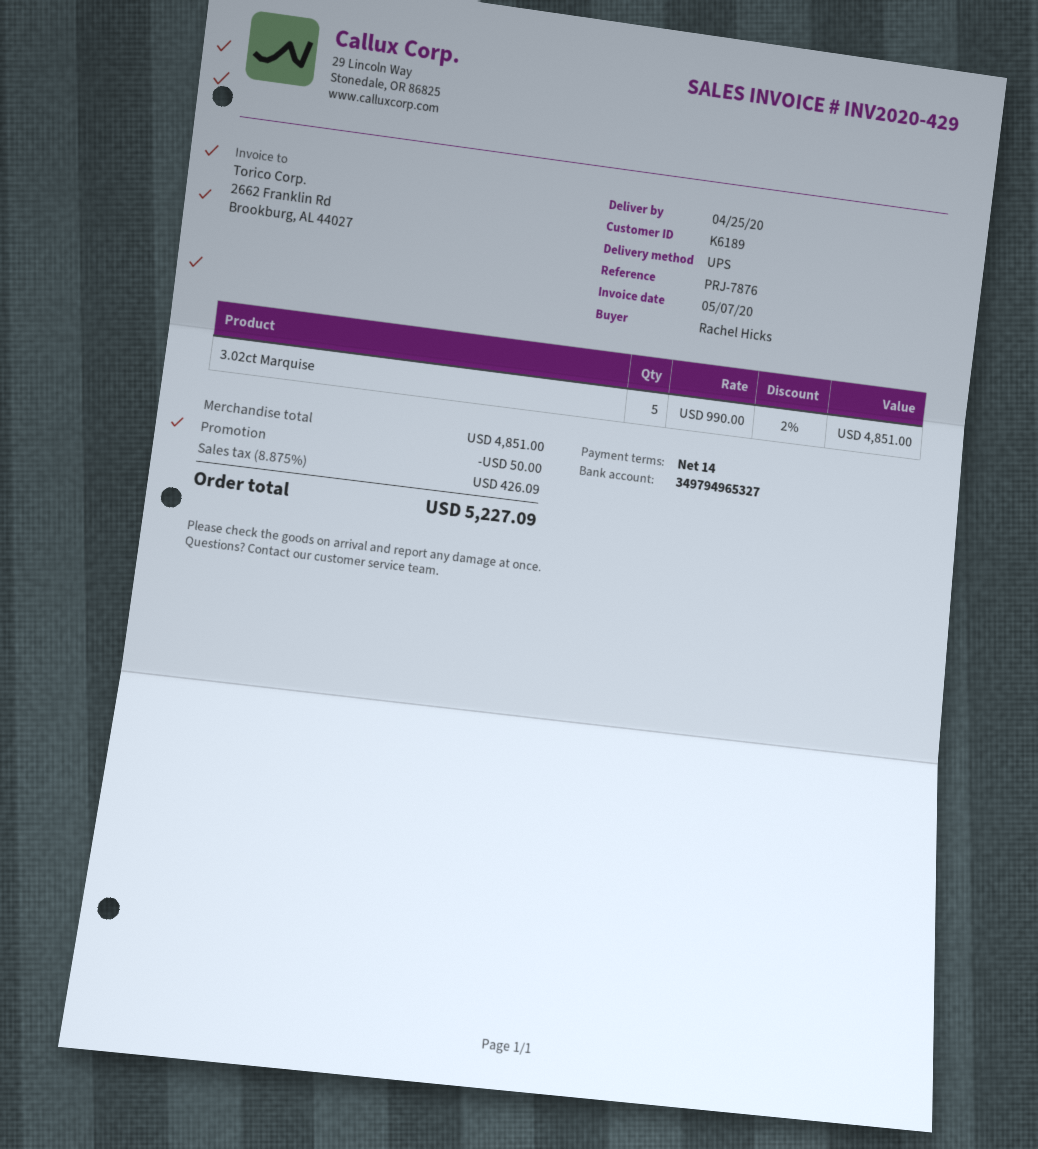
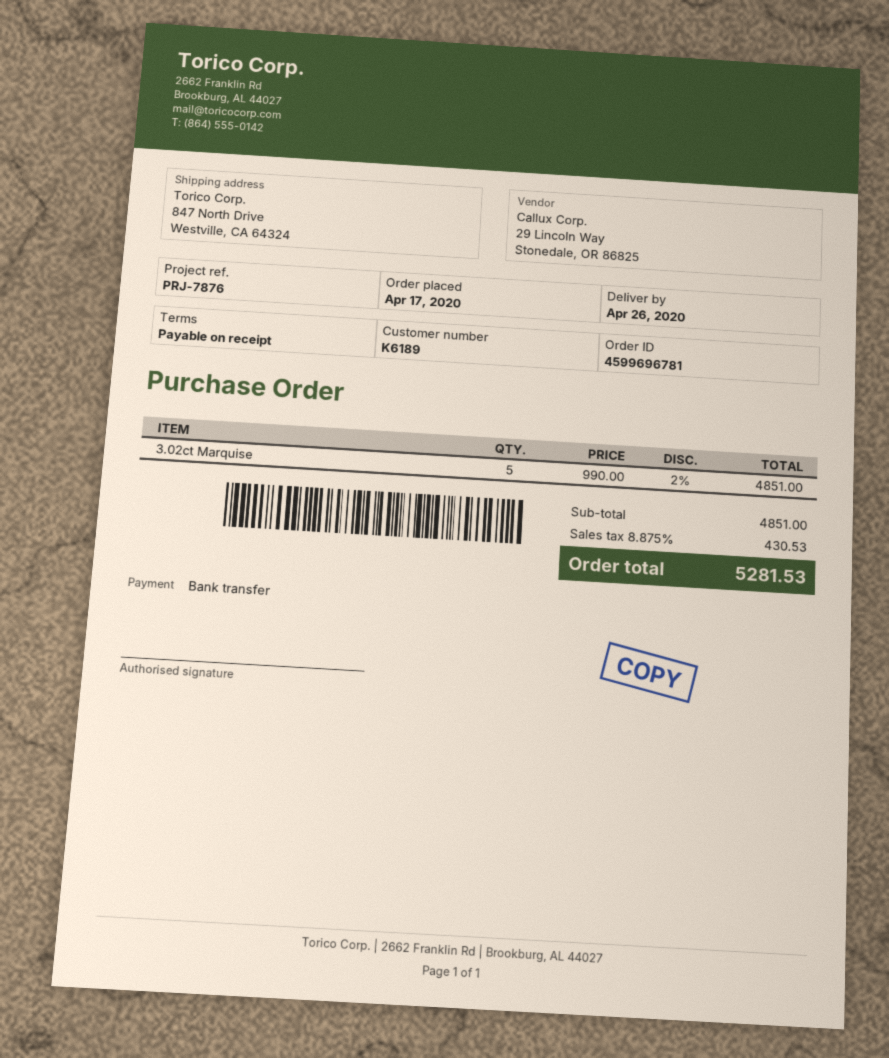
delivery date: 2020-04-25 -> 2020-04-26
payment terms: 14 days -> on receipt
discount: 50.00 -> none
tax: 8.875% = 426.09 -> 8.875% = 430.53
total: 5227.09 -> 5281.53

